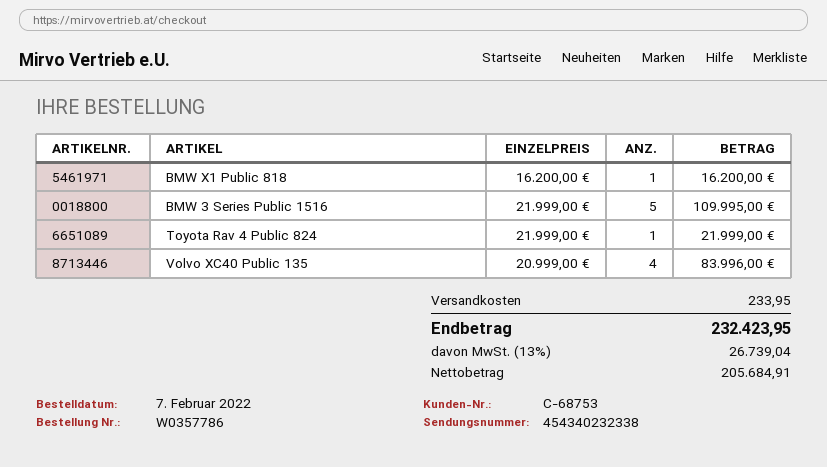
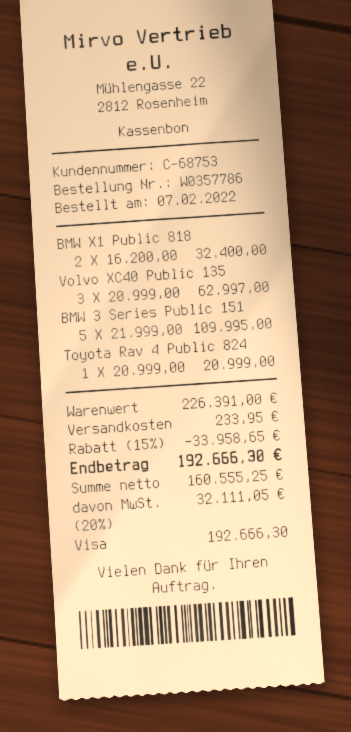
BMW X1 Public 818: 1 x 16200.00 = 16200.00 -> 2 x 16200.00 = 32400.00
Toyota Rav 4 Public 824: 1 x 21999.00 = 21999.00 -> 1 x 20999.00 = 20999.00
Volvo XC40 Public 135: 4 x 20999.00 = 83996.00 -> 3 x 20999.00 = 62997.00
discount: none -> 15% = 33958.65
net: 205684.91 -> 160555.25
tax: 13% = 26739.04 -> 20% = 32111.05
total: 232423.95 -> 192666.30

